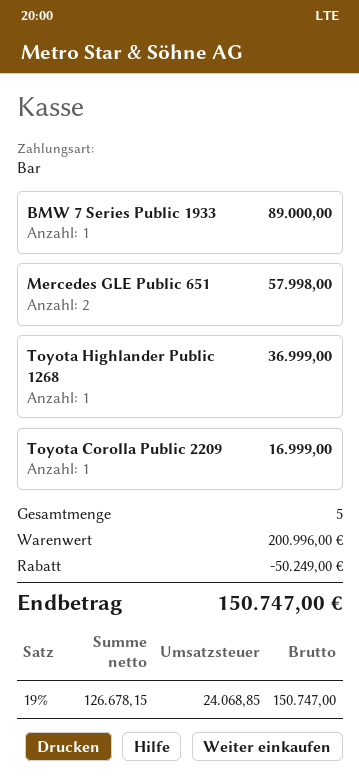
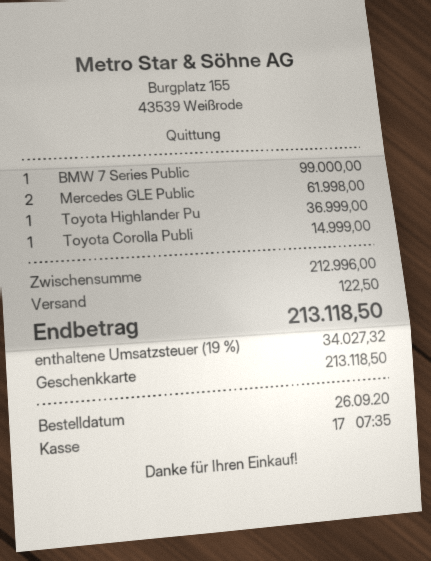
payment method: cash -> gift card
BMW 7 Series Public 1933: 1 for 89000.00 -> 1 for 99000.00
Mercedes GLE Public 651: 2 for 57998.00 -> 2 for 61998.00
Toyota Corolla Public 2209: 1 for 16999.00 -> 1 for 14999.00
subtotal: 200996.00 -> 212996.00
discount: 50249.00 -> none
shipping: none -> 122.50
tax: 19% = 24068.85 -> 19% = 34027.32
total: 150747.00 -> 213118.50

